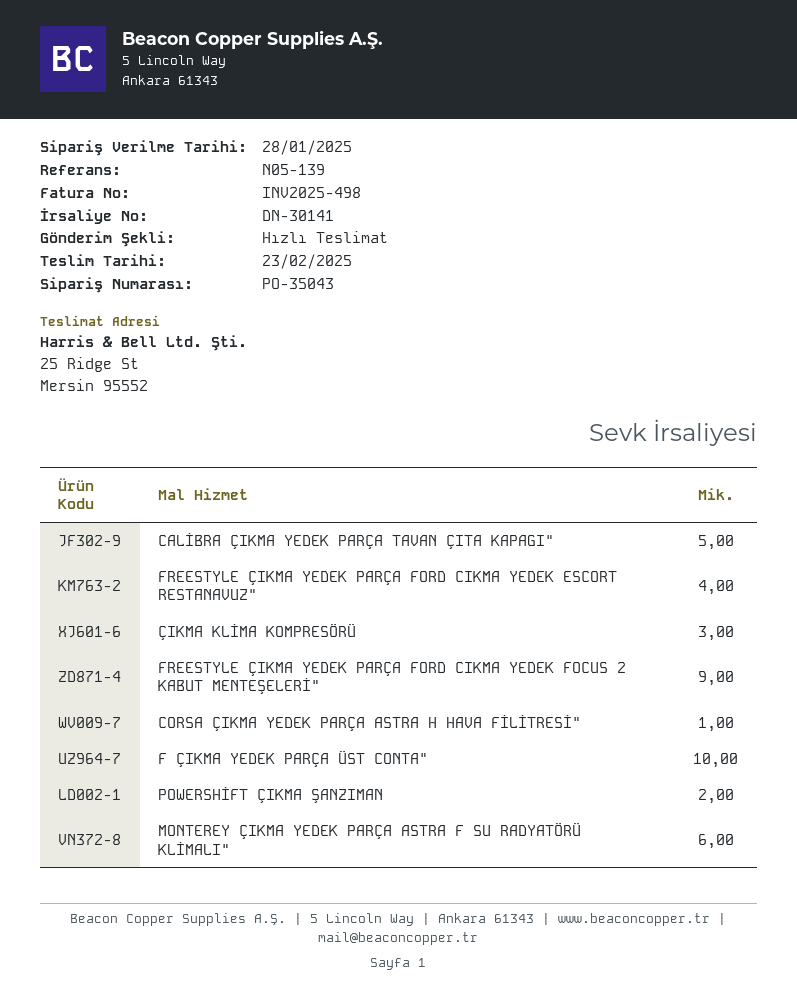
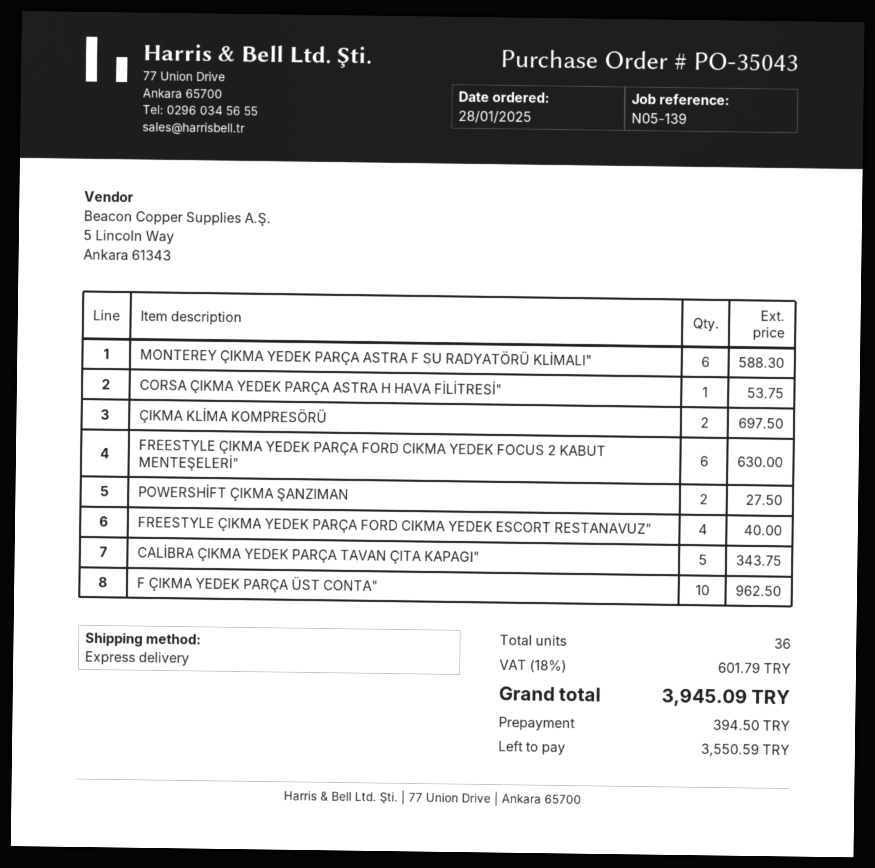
ÇIKMA KLİMA KOMPRESÖRÜ: 3 -> 2
FREESTYLE ÇIKMA YEDEK PARÇA FORD CIKMA YEDEK FOCUS 2 KABUT MENTEŞELERİ": 9 -> 6

